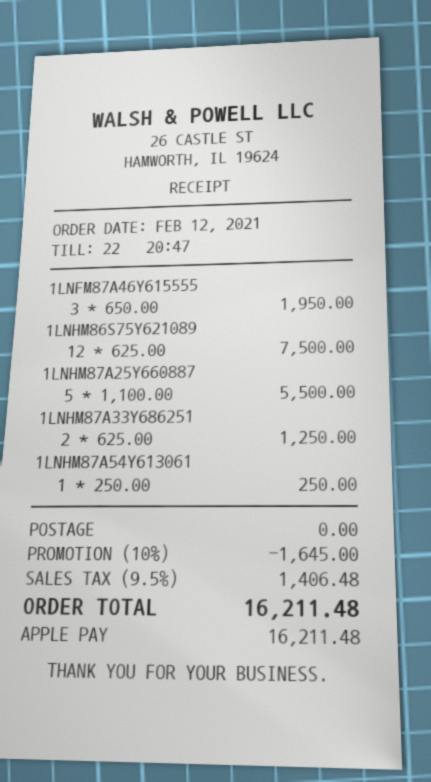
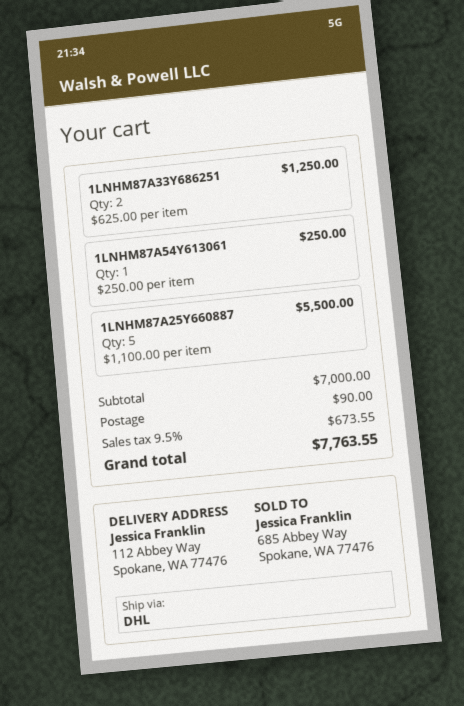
1LNFM87A46Y615555: 3 x 650.00 = 1950.00 -> none
1LNHM86S75Y621089: 12 x 625.00 = 7500.00 -> none
discount: 10% = 1645.00 -> none
shipping: 0.00 -> 90.00
tax: 9.5% = 1406.48 -> 9.5% = 673.55
total: 16211.48 -> 7763.55

